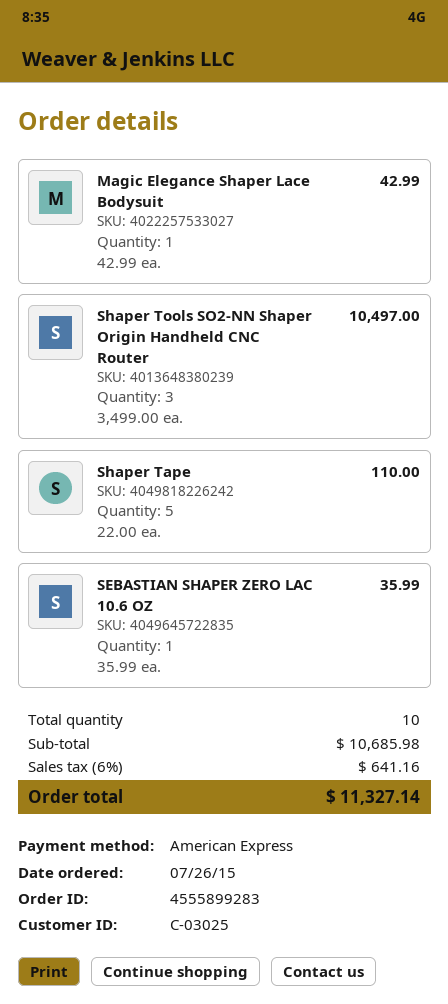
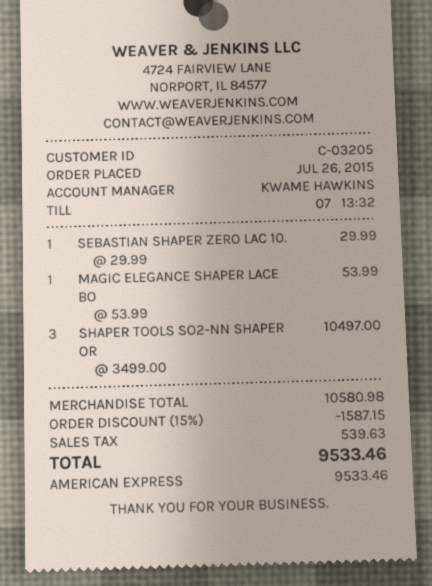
customer number: C-03025 -> C-03205
Magic Elegance Shaper Lace Bodysuit: 1 x 42.99 = 42.99 -> 1 x 53.99 = 53.99
Shaper Tape: 5 x 22.00 = 110.00 -> none
SEBASTIAN SHAPER ZERO LAC 10.6 OZ: 1 x 35.99 = 35.99 -> 1 x 29.99 = 29.99
subtotal: 10685.98 -> 10580.98
discount: none -> 15% = 1587.15
tax: 641.16 -> 539.63
total: 11327.14 -> 9533.46

